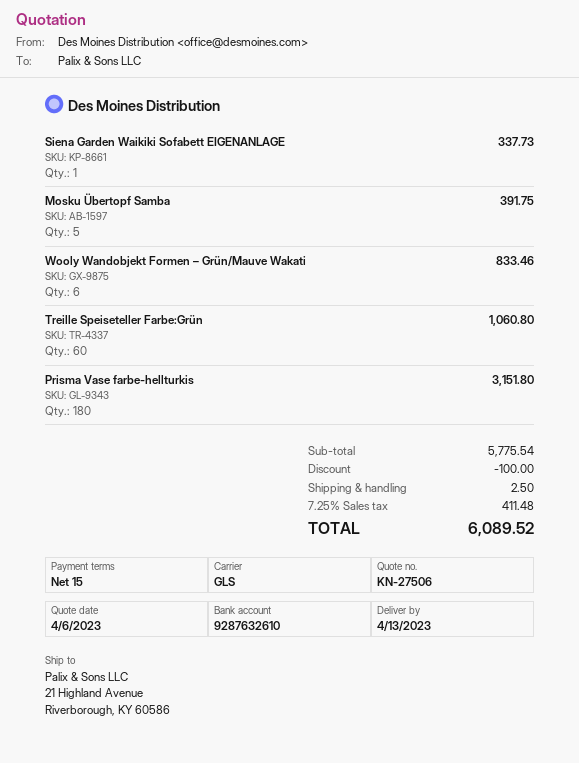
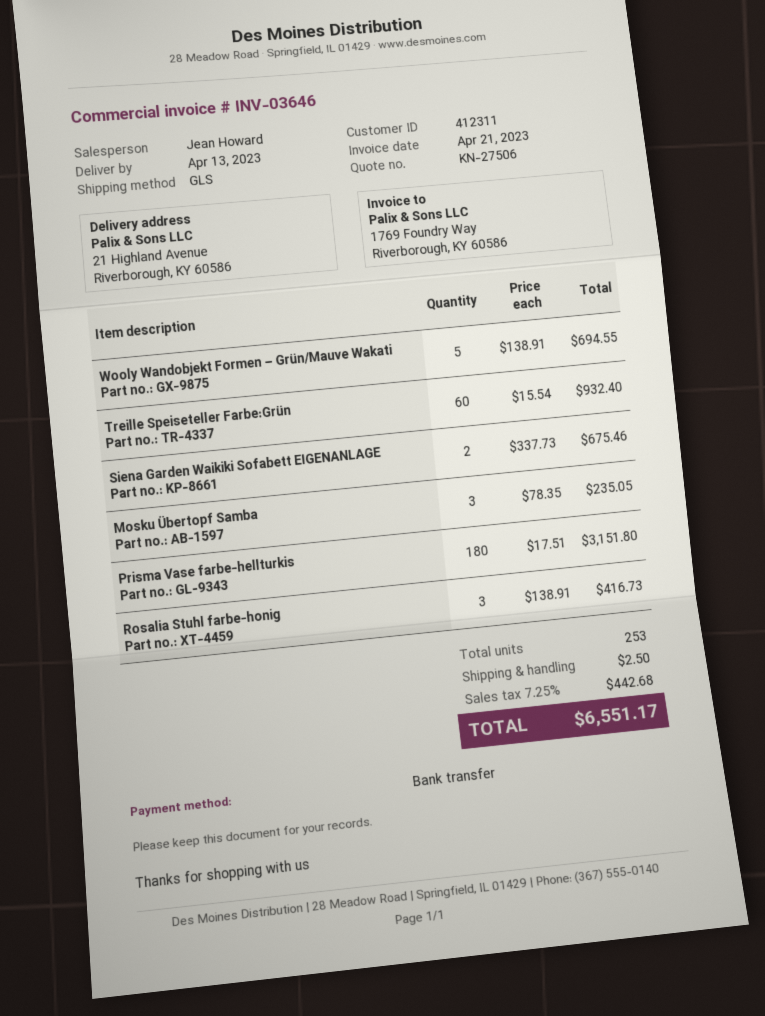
Siena Garden Waikiki Sofabett EIGENANLAGE: 1 for 337.73 -> 2 for 675.46
Mosku Übertopf Samba: 5 for 391.75 -> 3 for 235.05
Wooly Wandobjekt Formen – Grün/Mauve Wakati: 6 for 833.46 -> 5 for 694.55
Treille Speiseteller Farbe:Grün: 60 for 1060.80 -> 60 for 932.40
Rosalia Stuhl farbe-honig: none -> 3 for 416.73
discount: 100.00 -> none
tax: 7.25% = 411.48 -> 7.25% = 442.68
total: 6089.52 -> 6551.17

